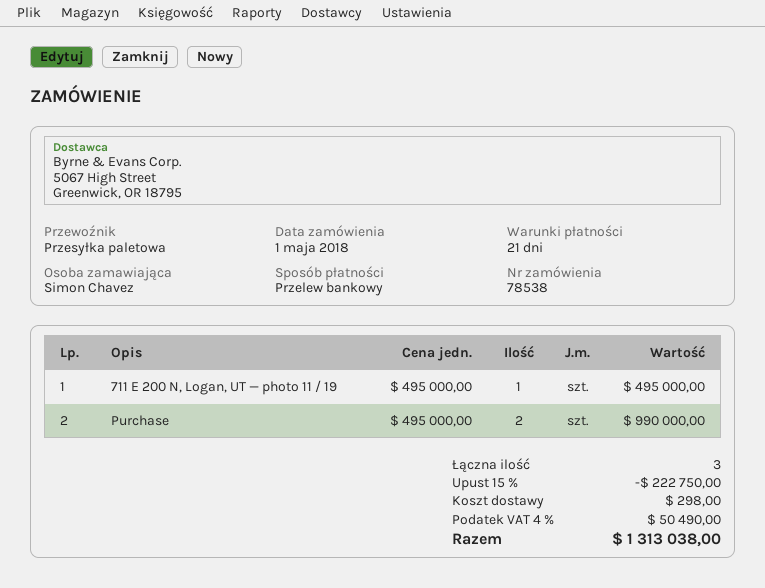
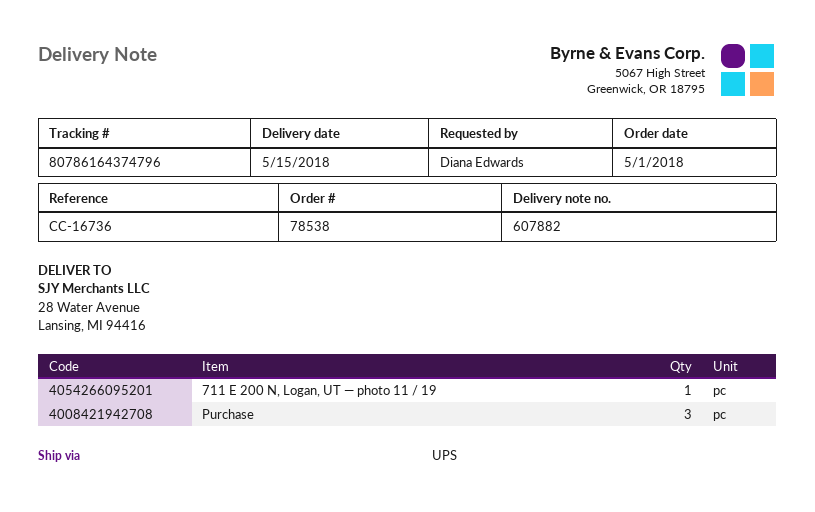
ordered by: Simon Chavez -> Diana Edwards
shipping method: pallet freight -> UPS
Purchase: 2 -> 3

